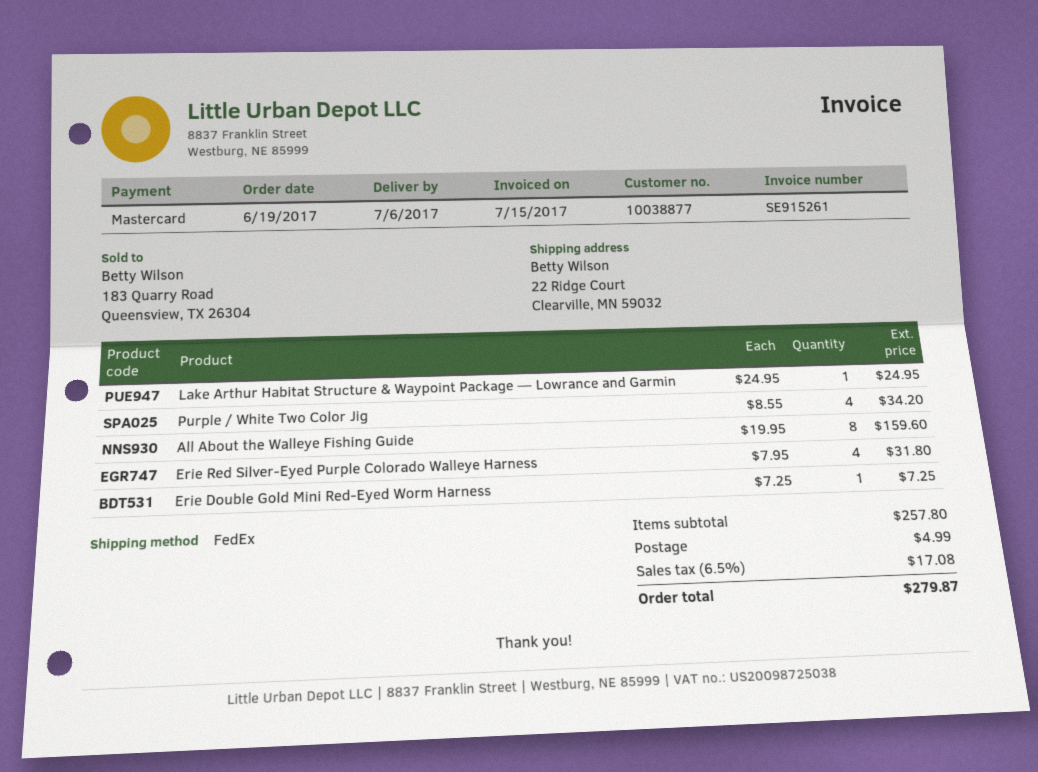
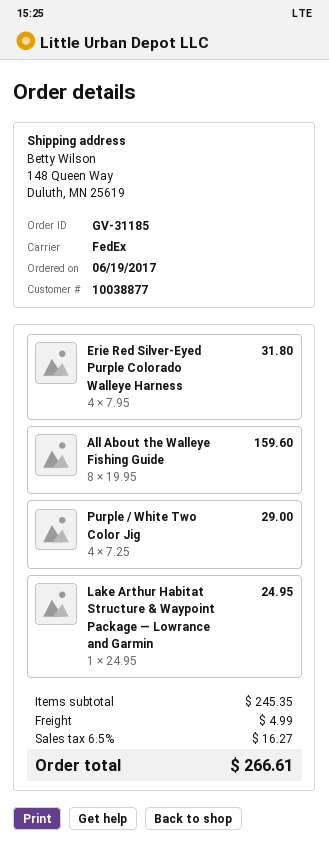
ship to: 22 Ridge Court, Clearville, MN 59032 -> 148 Queen Way, Duluth, MN 25619
Purple / White Two Color Jig: 4 x 8.55 = 34.20 -> 4 x 7.25 = 29.00
Erie Double Gold Mini Red-Eyed Worm Harness: 1 x 7.25 = 7.25 -> none
subtotal: 257.80 -> 245.35
tax: 6.5% = 17.08 -> 6.5% = 16.27
total: 279.87 -> 266.61

